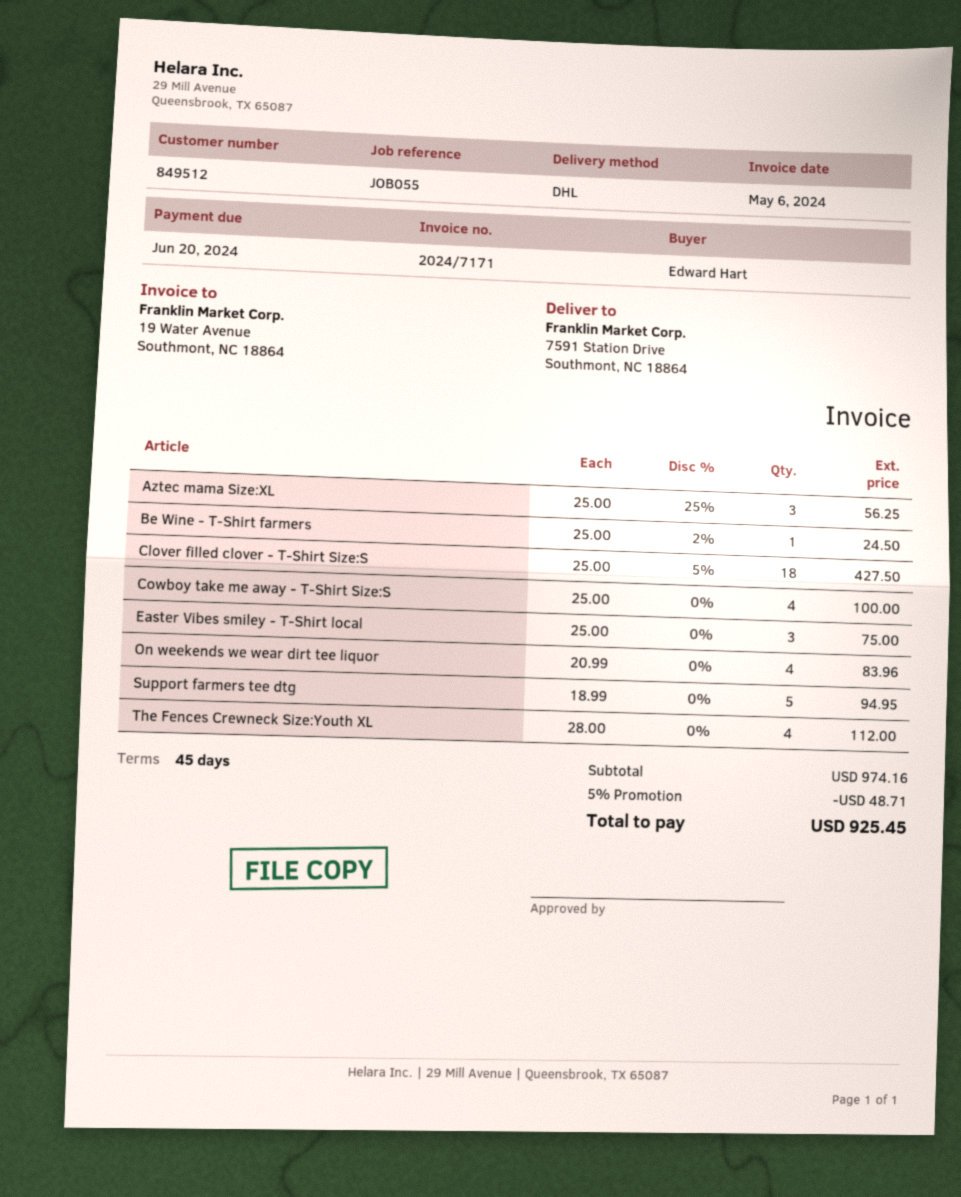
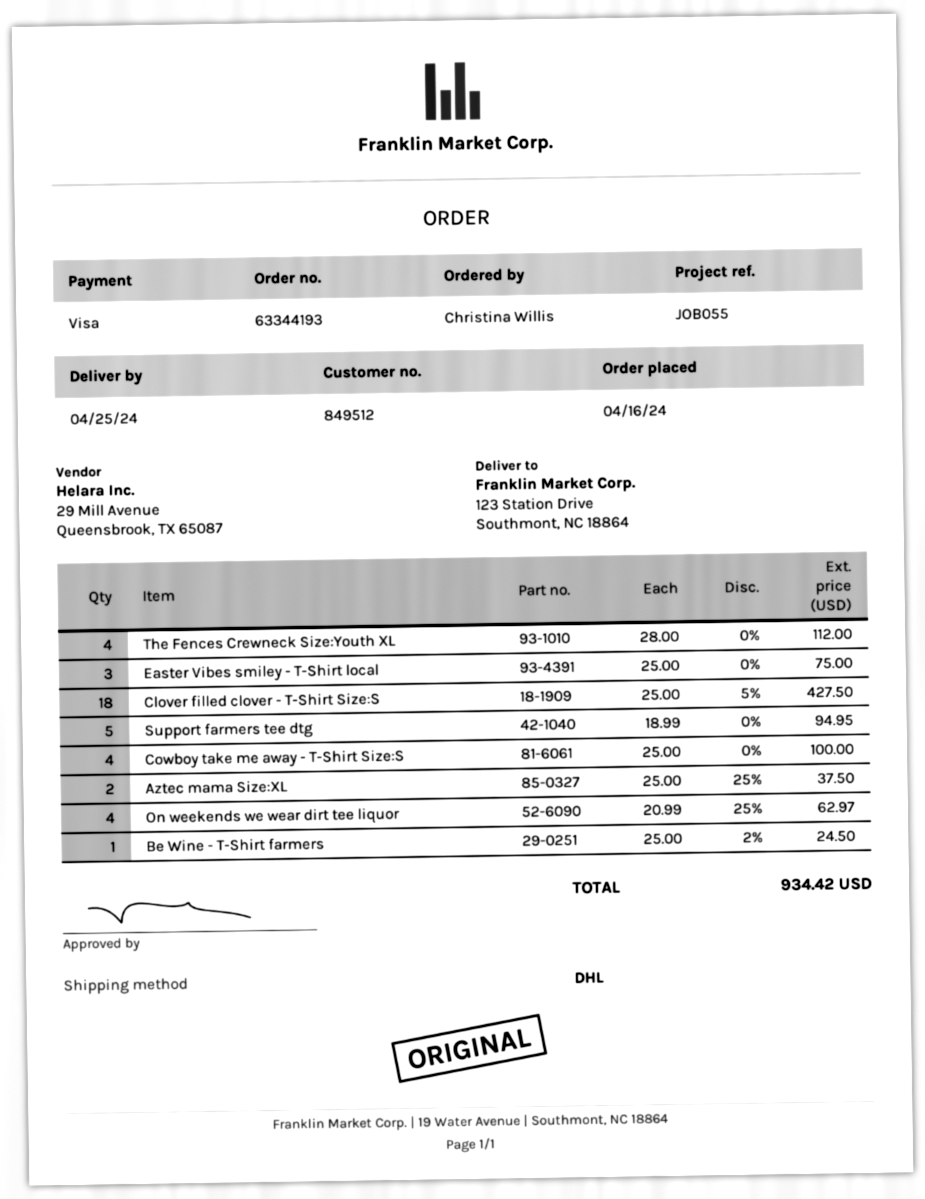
ordered by: Edward Hart -> Christina Willis
ship to: 7591 Station Drive, Southmont, NC 18864 -> 123 Station Drive, Southmont, NC 18864
Aztec mama Size:XL: 3 x 25.00 - 25% = 56.25 -> 2 x 25.00 - 25% = 37.50
On weekends we wear dirt tee liquor: 4 x 20.99 = 83.96 -> 4 x 20.99 - 25% = 62.97
discount: 5% = 48.71 -> none
total: 925.45 -> 934.42

